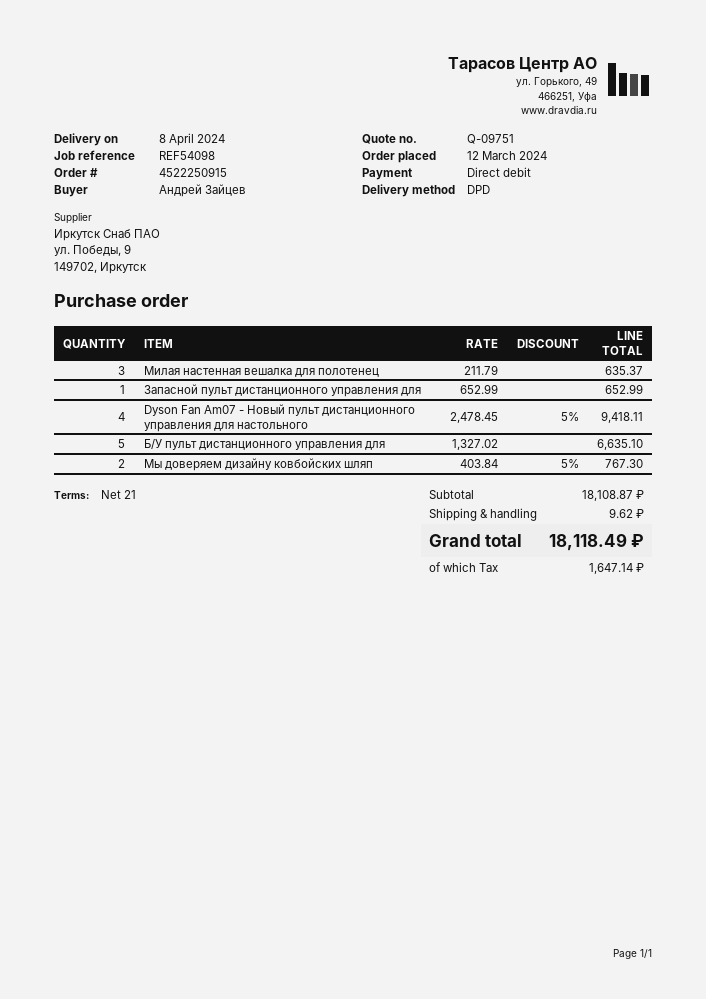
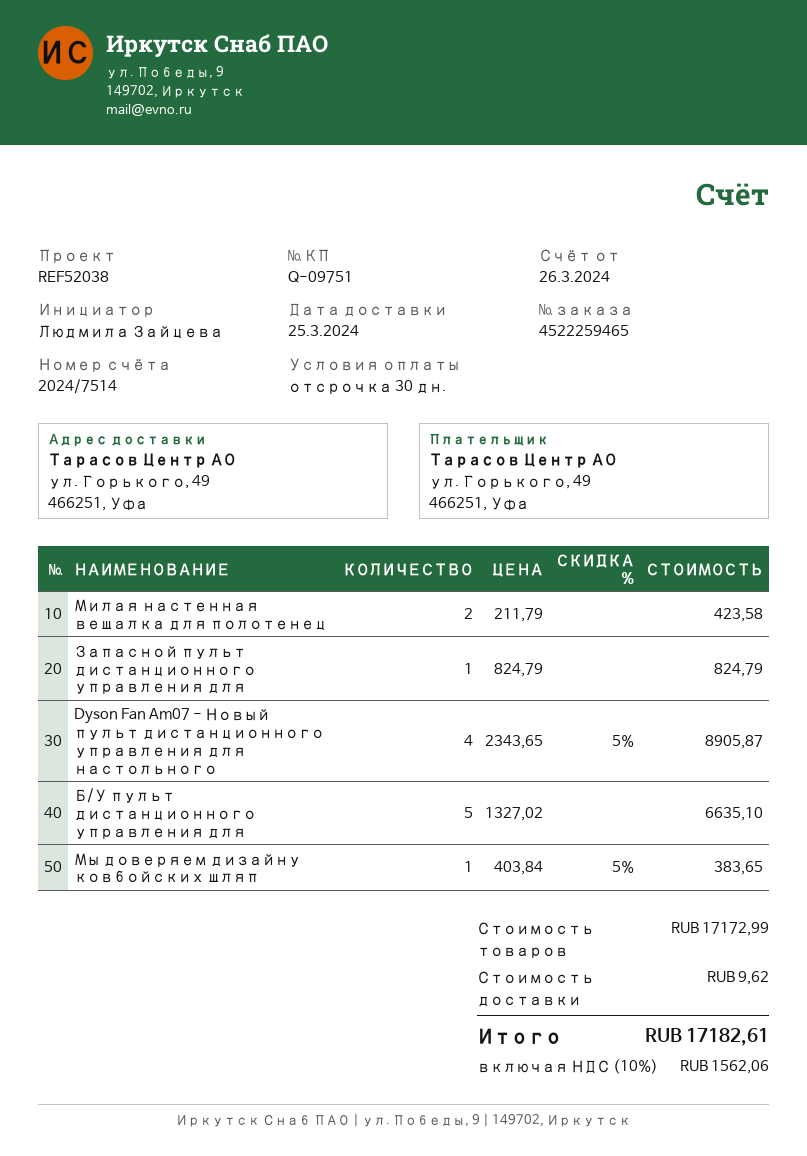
order number: 4522250915 -> 4522259465
delivery date: 2024-04-08 -> 2024-03-25
payment terms: 21 days -> 30 days
reference: REF54098 -> REF52038
ordered by: Андрей Зайцев -> Людмила Зайцева
Милая настенная вешалка для полотенец: 3 x 211.79 = 635.37 -> 2 x 211.79 = 423.58
Запасной пульт дистанционного управления для: 1 x 652.99 = 652.99 -> 1 x 824.79 = 824.79
Dyson Fan Am07 - Новый пульт дистанционного управления для настольного: 4 x 2478.45 - 5% = 9418.11 -> 4 x 2343.65 - 5% = 8905.87
Мы доверяем дизайну ковбойских шляп: 2 x 403.84 - 5% = 767.30 -> 1 x 403.84 - 5% = 383.65
subtotal: 18108.87 -> 17172.99
tax: 1647.14 -> 1562.06
total: 18118.49 -> 17182.61

